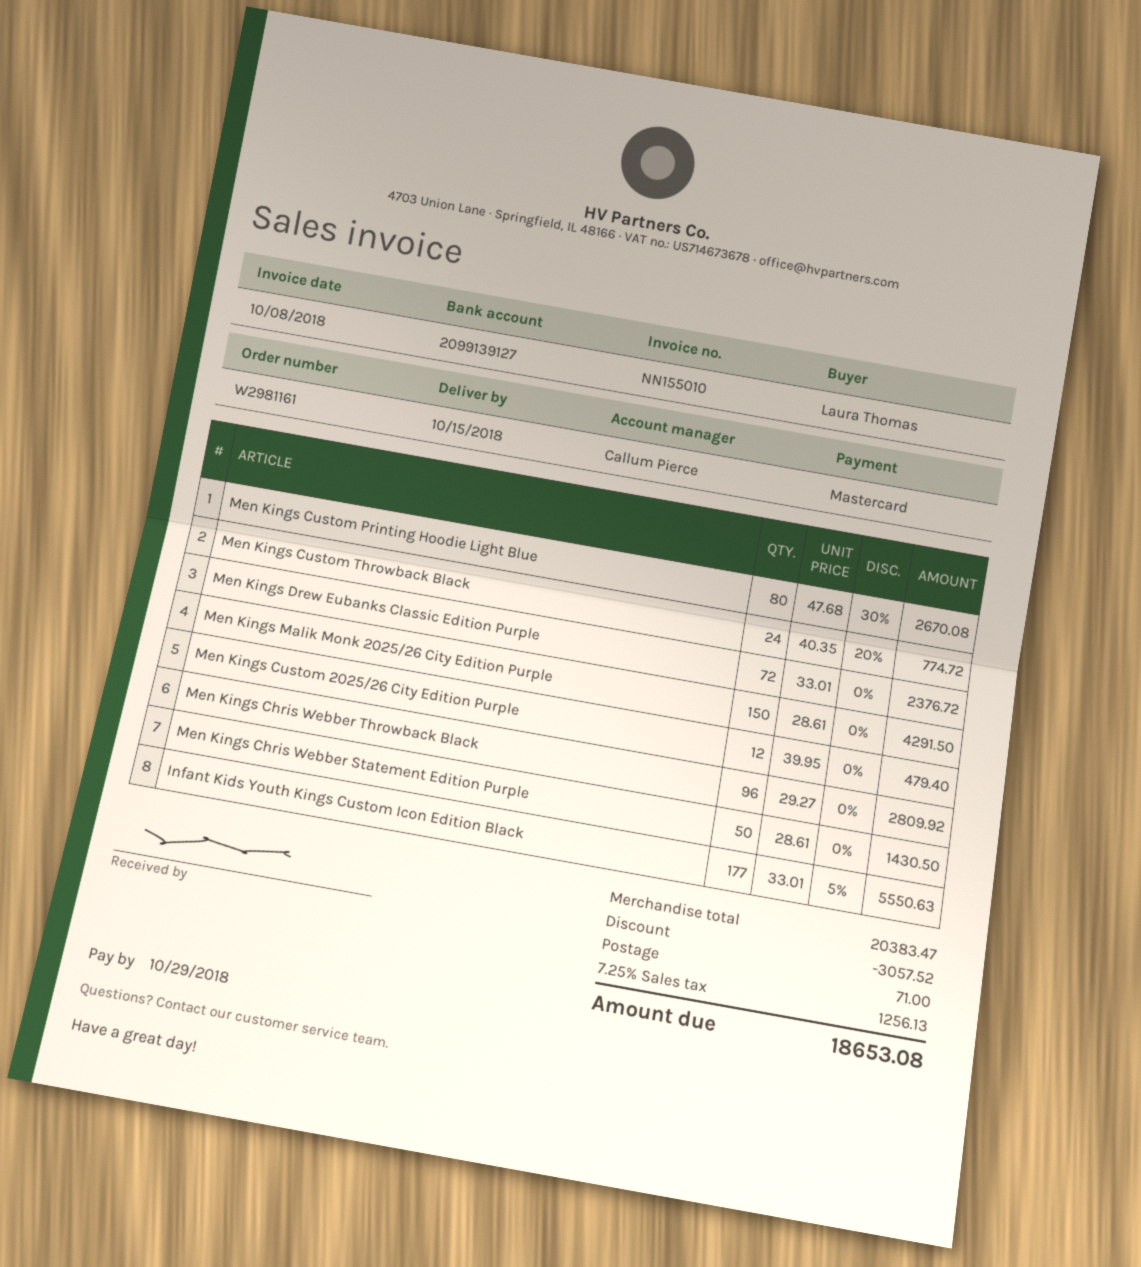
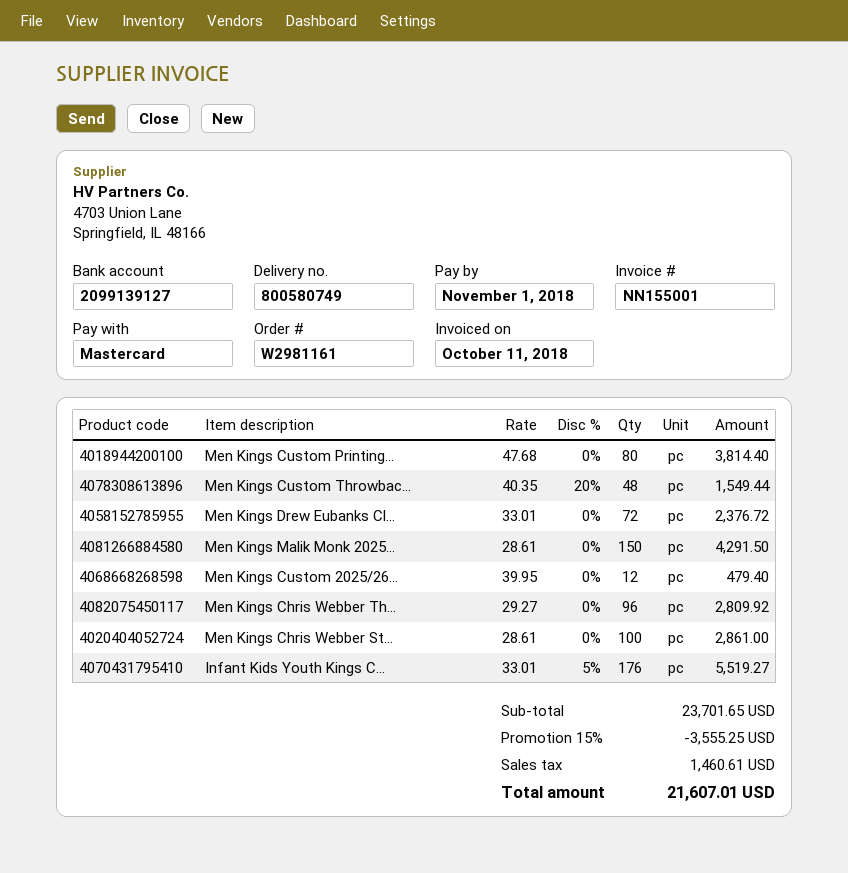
invoice number: NN155010 -> NN155001
invoice date: 2018-10-08 -> 2018-10-11
due date: 2018-10-29 -> 2018-11-01
Men Kings Custom Printing Hoodie Light Blue: 80 x 47.68 - 30% = 2670.08 -> 80 x 47.68 = 3814.40
Men Kings Custom Throwback Black: 24 x 40.35 - 20% = 774.72 -> 48 x 40.35 - 20% = 1549.44
Men Kings Chris Webber Statement Edition Purple: 50 x 28.61 = 1430.50 -> 100 x 28.61 = 2861.00
Infant Kids Youth Kings Custom Icon Edition Black: 177 x 33.01 - 5% = 5550.63 -> 176 x 33.01 - 5% = 5519.27
subtotal: 20383.47 -> 23701.65
discount: 3057.52 -> 3555.25
shipping: 71.00 -> none
tax: 1256.13 -> 1460.61
total: 18653.08 -> 21607.01

